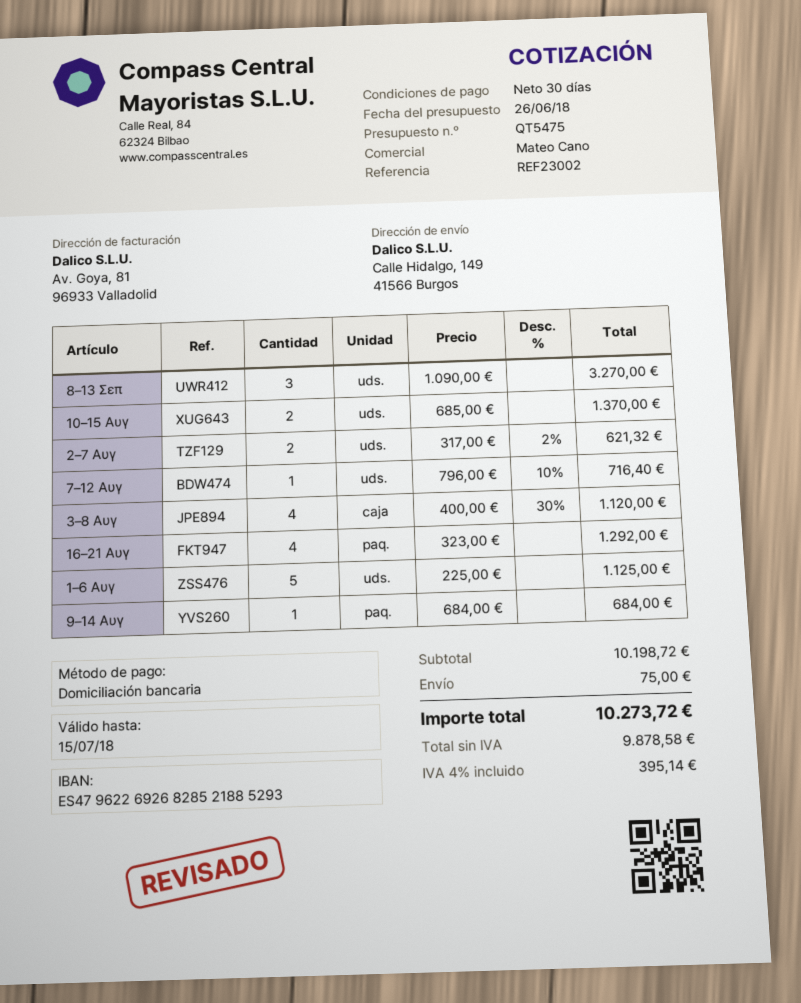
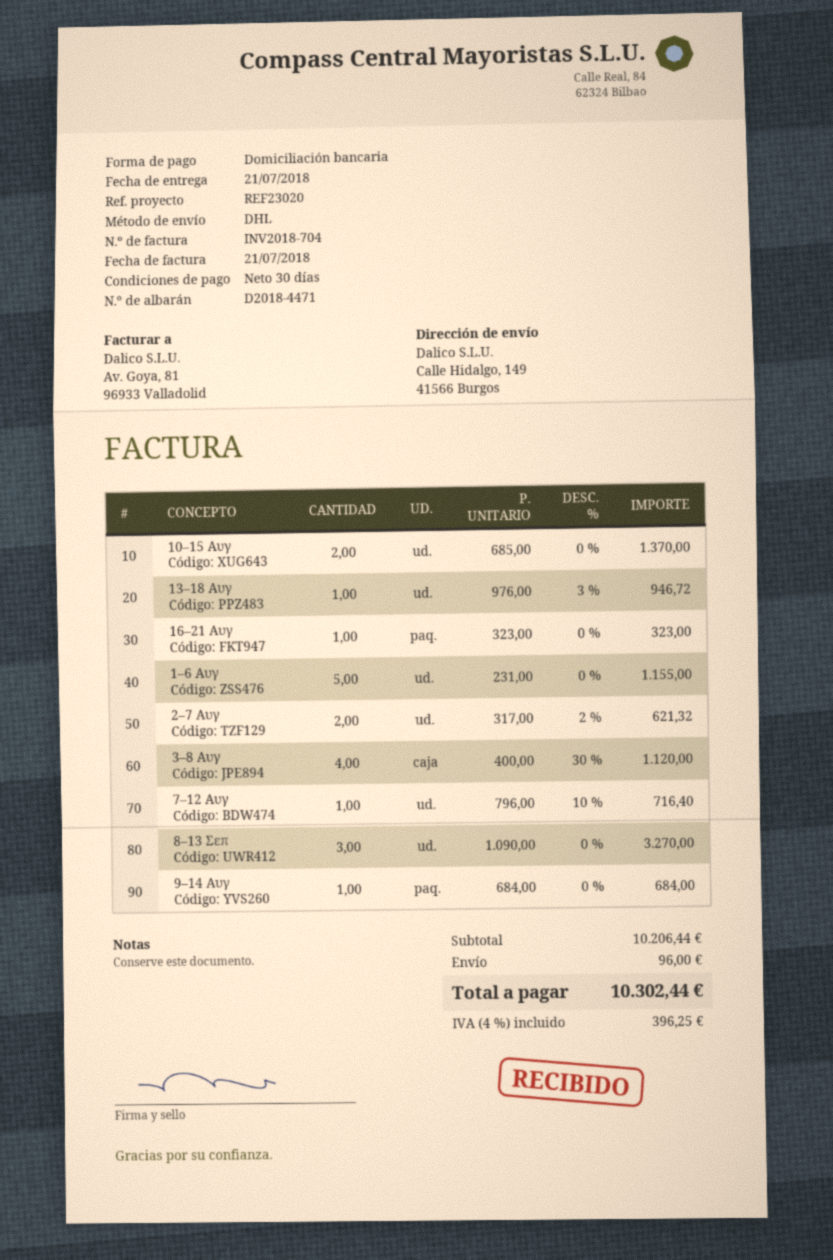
reference: REF23002 -> REF23020
16–21 Αυγ: 4 x 323.00 = 1292.00 -> 1 x 323.00 = 323.00
1–6 Αυγ: 5 x 225.00 = 1125.00 -> 5 x 231.00 = 1155.00
13–18 Αυγ: none -> 1 x 976.00 - 3% = 946.72
subtotal: 10198.72 -> 10206.44
shipping: 75.00 -> 96.00
tax: 4% = 395.14 -> 4% = 396.25
total: 10273.72 -> 10302.44

